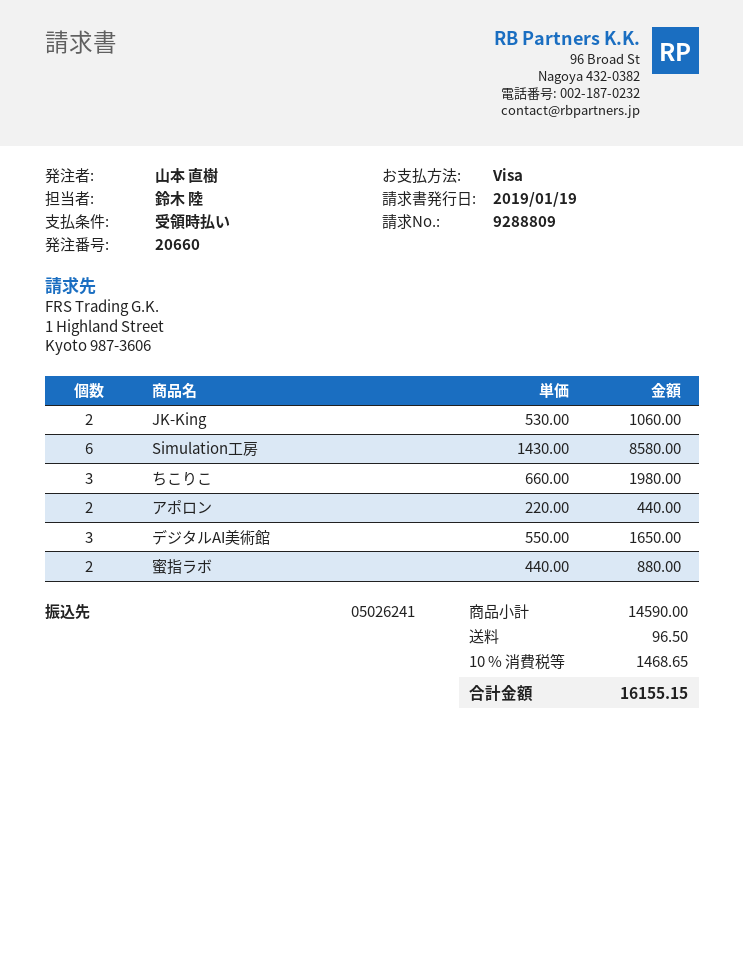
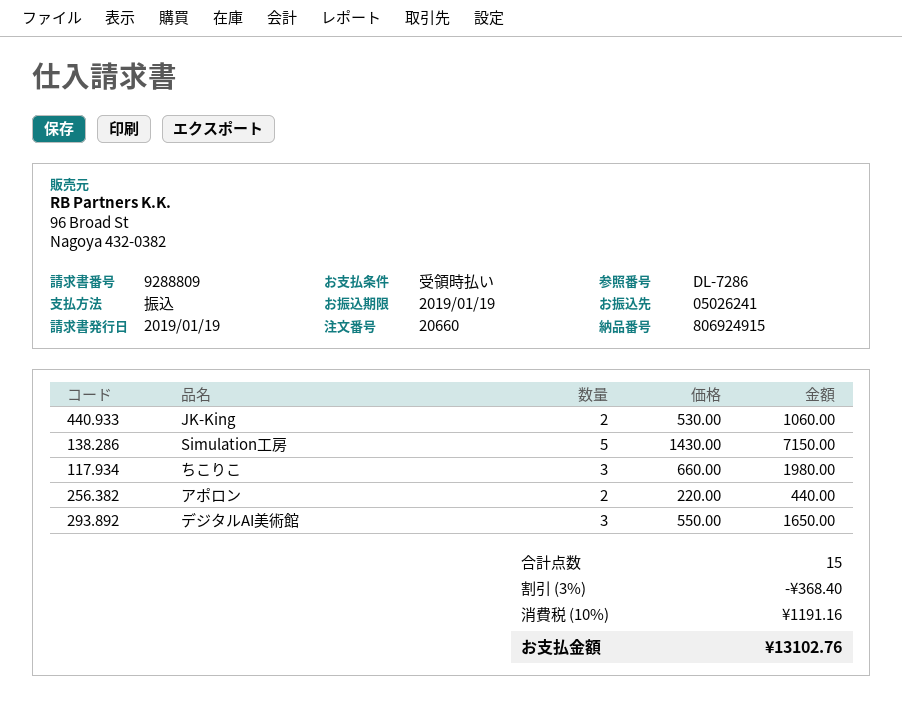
payment method: Visa -> bank transfer
Simulation工房: 6 x 1430.00 = 8580.00 -> 5 x 1430.00 = 7150.00
蜜指ラボ: 2 x 440.00 = 880.00 -> none
discount: none -> 3% = 368.40
shipping: 96.50 -> none
tax: 10% = 1468.65 -> 10% = 1191.16
total: 16155.15 -> 13102.76

